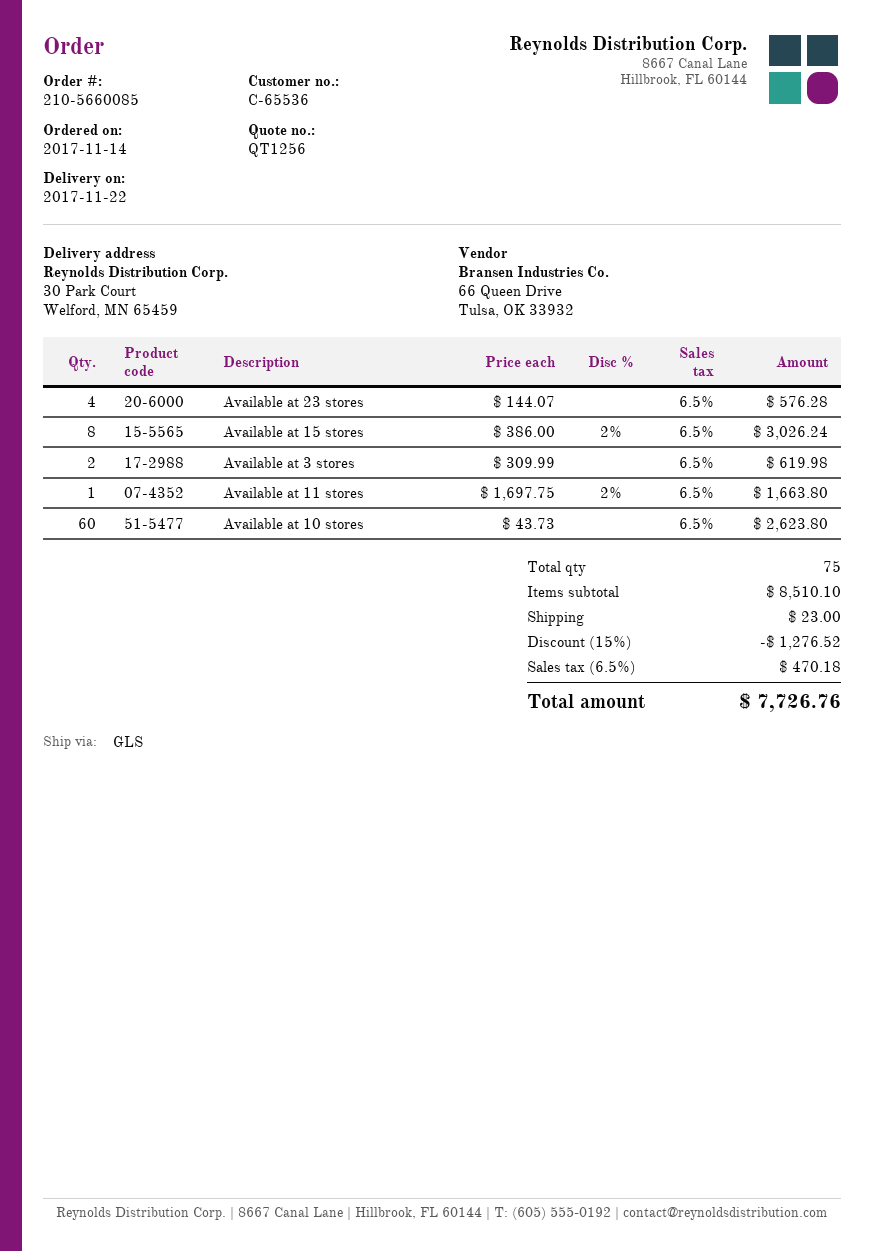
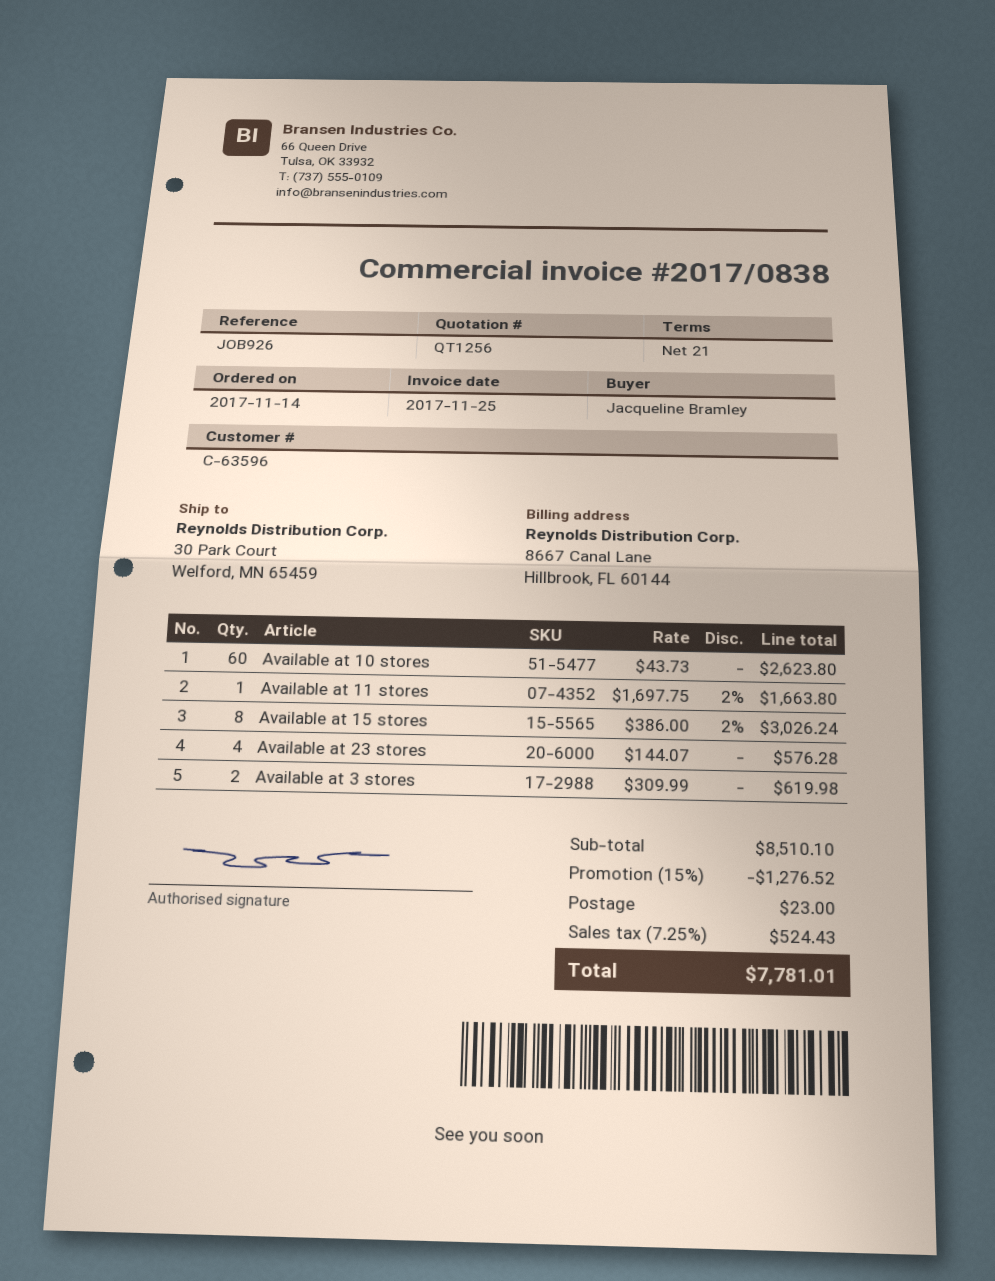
customer number: C-65536 -> C-63596
tax: 6.5% = 470.18 -> 7.25% = 524.43
total: 7726.76 -> 7781.01

